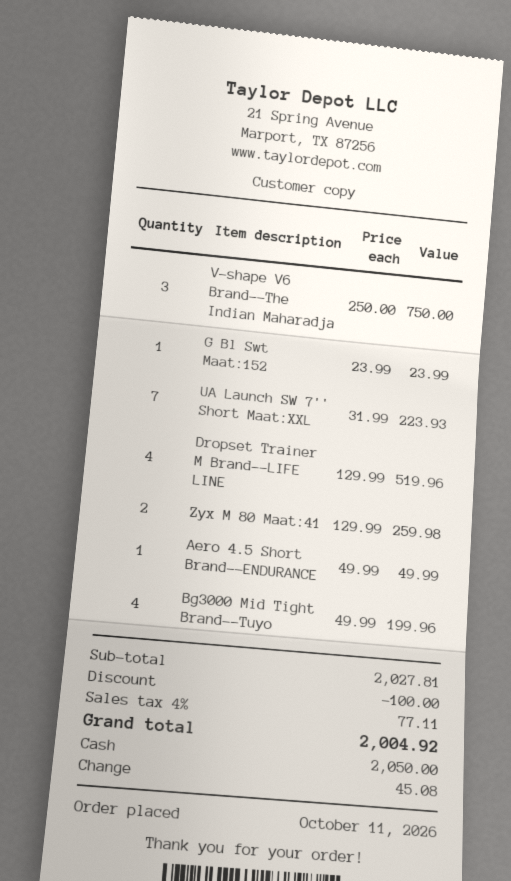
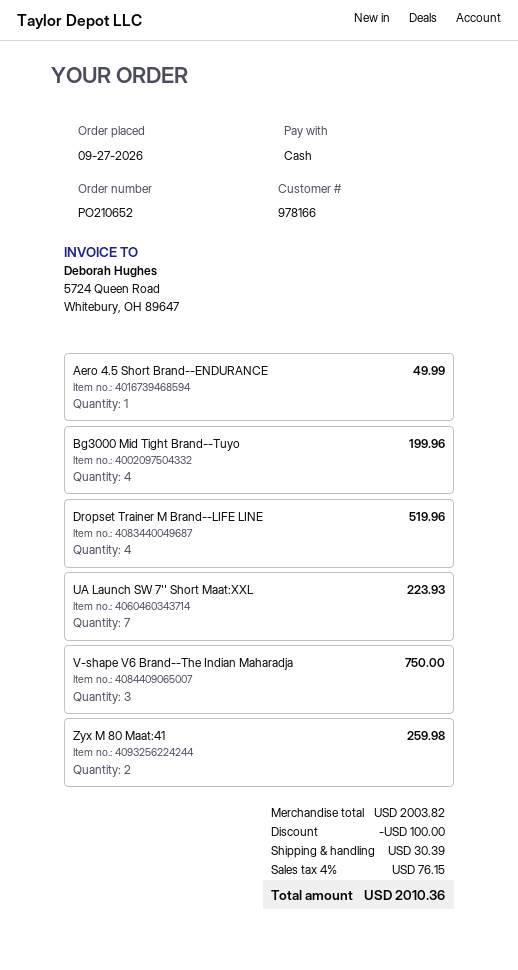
order date: 2026-10-11 -> 2026-09-27
G Bl Swt Maat:152: 1 for 23.99 -> none
subtotal: 2027.81 -> 2003.82
shipping: none -> 30.39
tax: 4% = 77.11 -> 4% = 76.15
total: 2004.92 -> 2010.36

